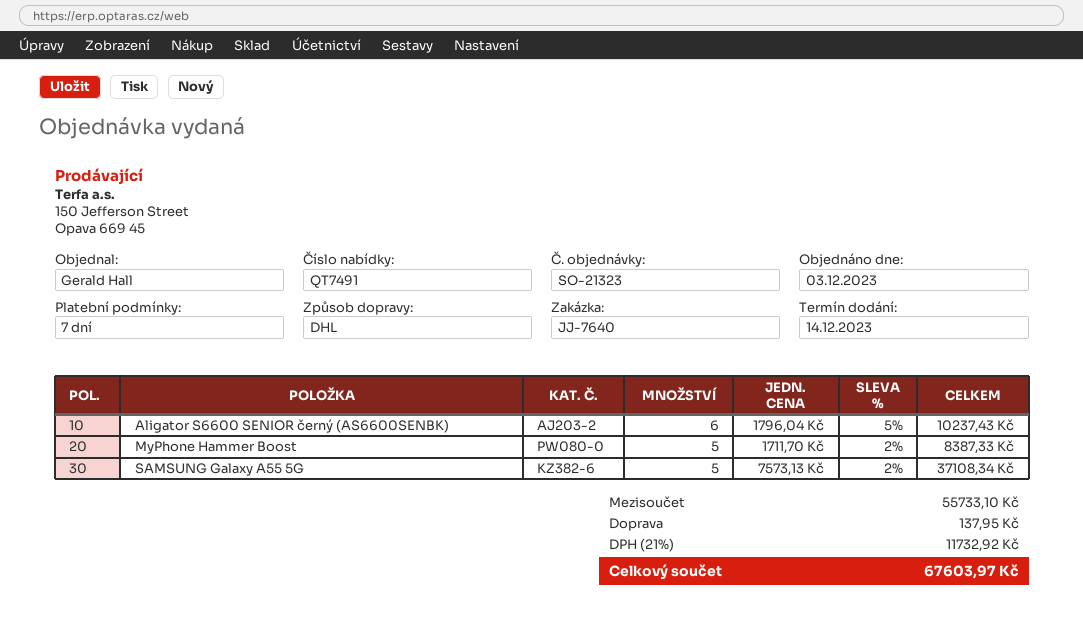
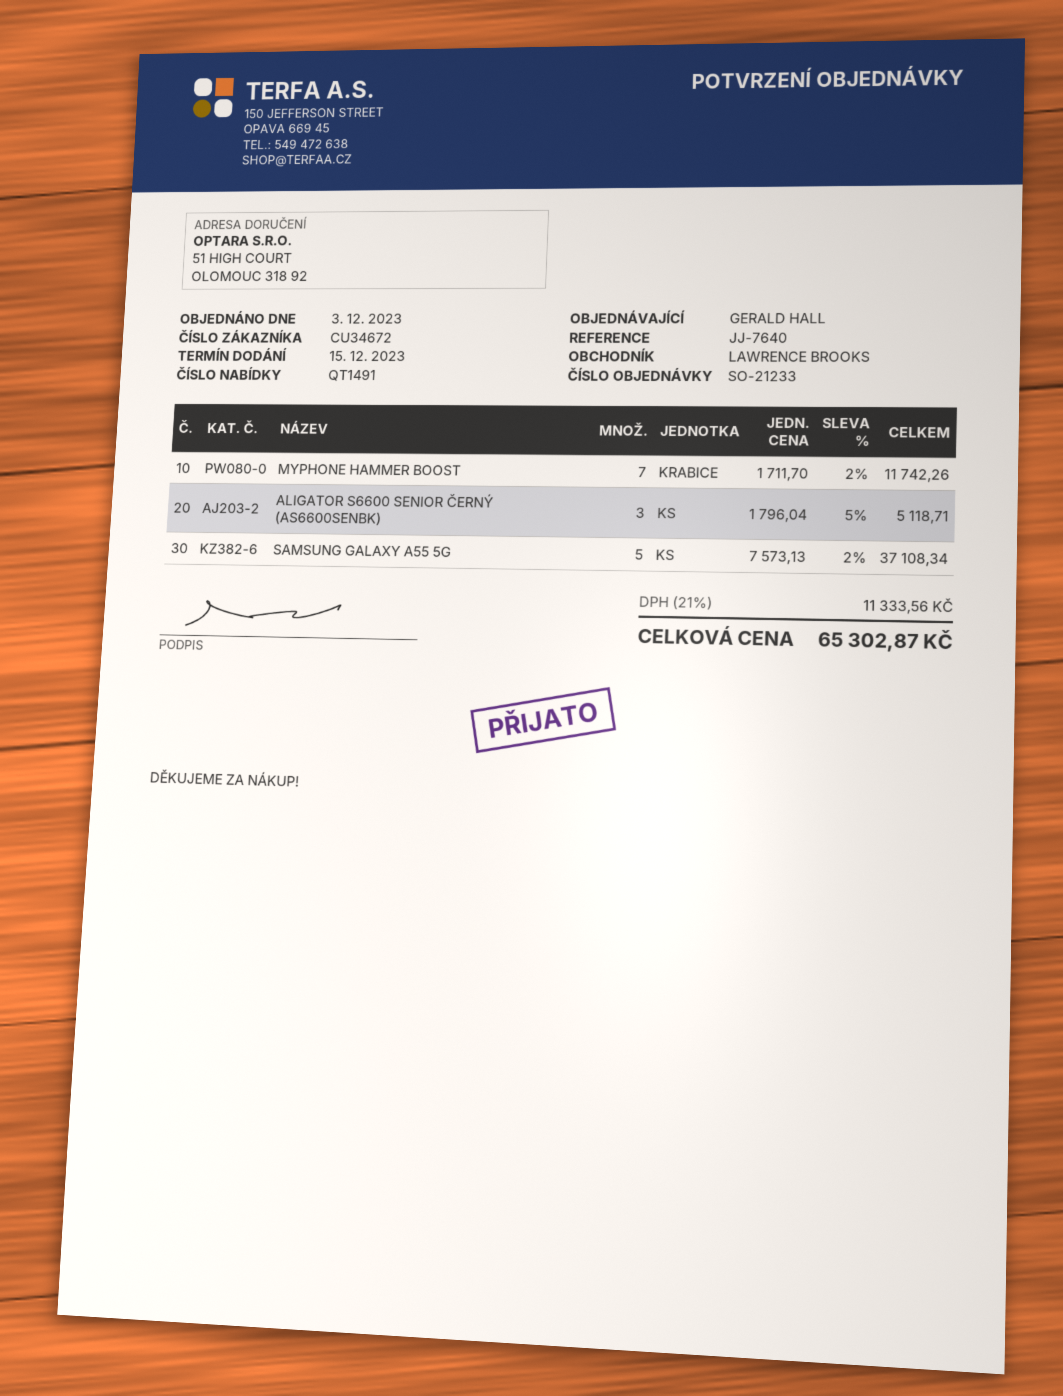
quote number: QT7491 -> QT1491
order number: SO-21323 -> SO-21233
delivery date: 2023-12-14 -> 2023-12-15
Aligator S6600 SENIOR černý (AS6600SENBK): 6 x 1796.04 - 5% = 10237.43 -> 3 x 1796.04 - 5% = 5118.71
MyPhone Hammer Boost: 5 x 1711.70 - 2% = 8387.33 -> 7 x 1711.70 - 2% = 11742.26
shipping: 137.95 -> none
tax: 21% = 11732.92 -> 21% = 11333.56
total: 67603.97 -> 65302.87

